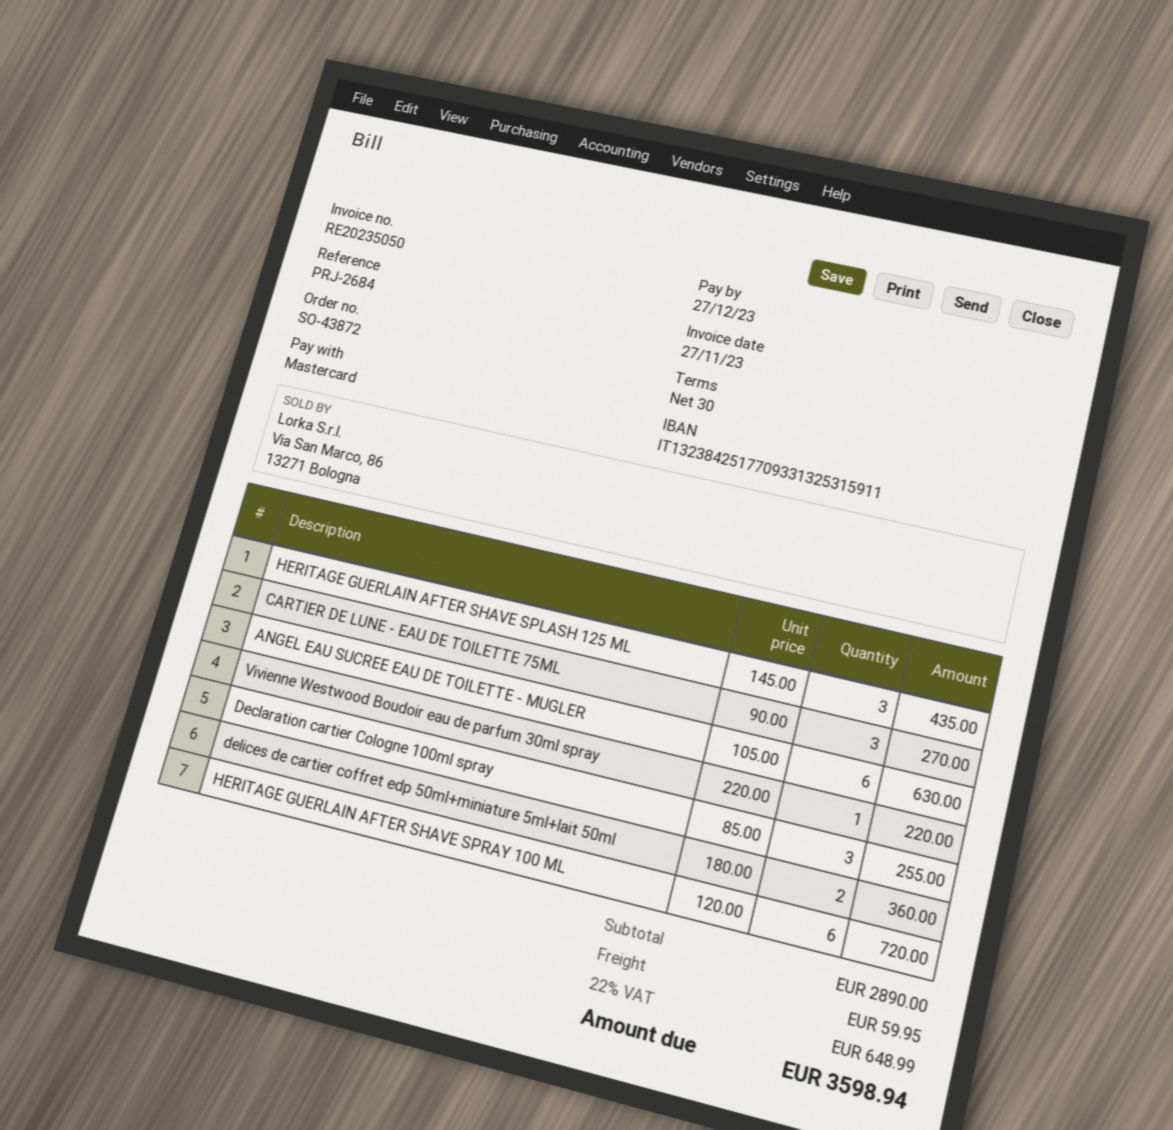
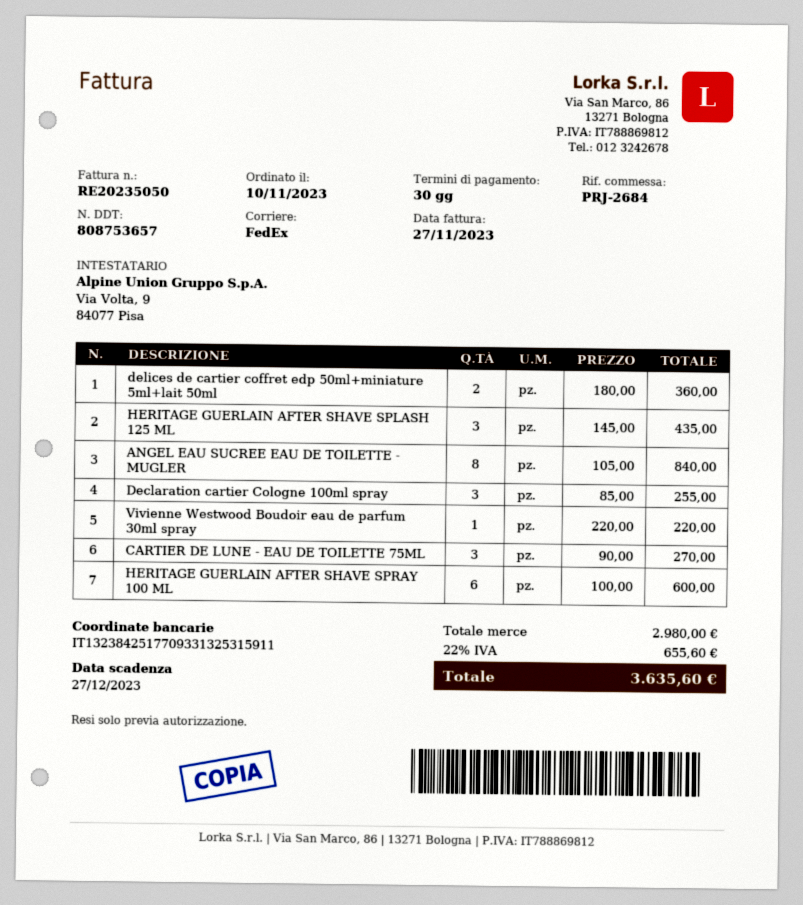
ANGEL EAU SUCREE EAU DE TOILETTE - MUGLER: 6 x 105.00 = 630.00 -> 8 x 105.00 = 840.00
HERITAGE GUERLAIN AFTER SHAVE SPRAY 100 ML: 6 x 120.00 = 720.00 -> 6 x 100.00 = 600.00
subtotal: 2890.00 -> 2980.00
shipping: 59.95 -> none
tax: 22% = 648.99 -> 22% = 655.60
total: 3598.94 -> 3635.60

